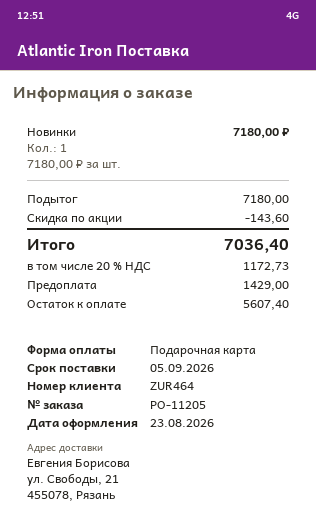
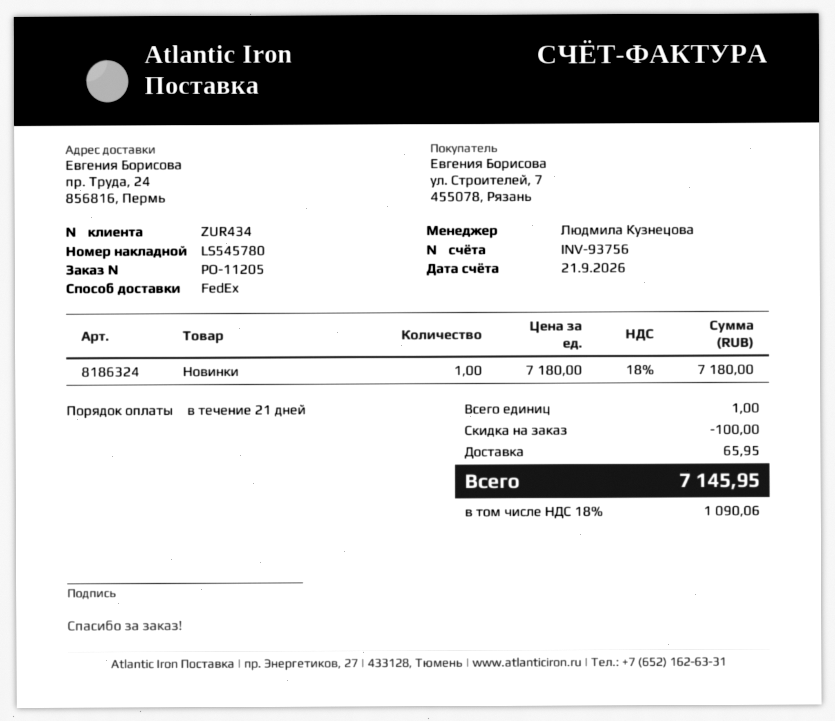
customer number: ZUR464 -> ZUR434
ship to: ул. Свободы, 21, 455078, Рязань -> пр. Труда, 24, 856816, Пермь
discount: 143.60 -> 100.00
shipping: none -> 65.95
tax: 20% = 1172.73 -> 18% = 1090.06
total: 7036.40 -> 7145.95

